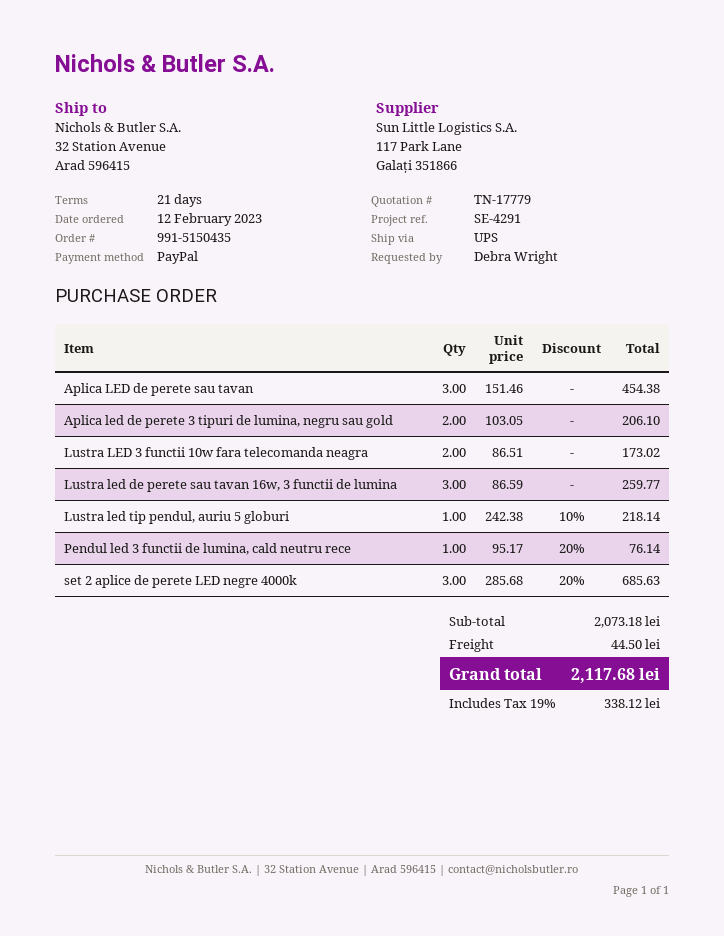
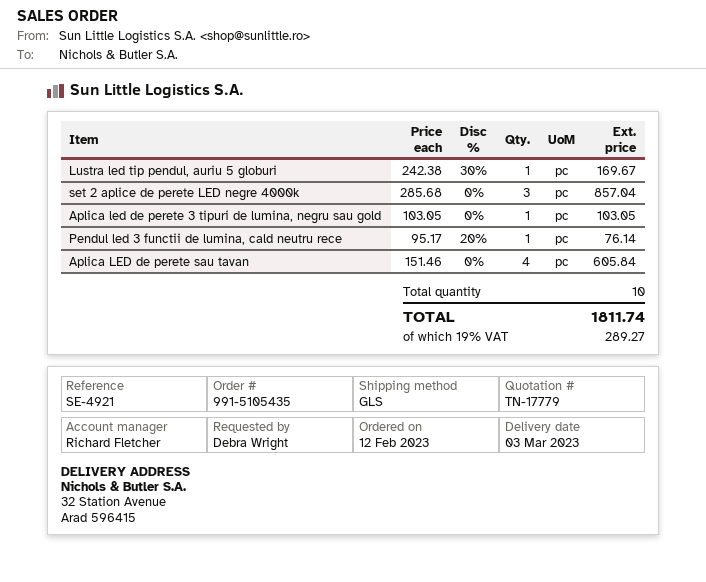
order number: 991-5150435 -> 991-5105435
reference: SE-4291 -> SE-4921
shipping method: UPS -> GLS
Aplica LED de perete sau tavan: 3 x 151.46 = 454.38 -> 4 x 151.46 = 605.84
Aplica led de perete 3 tipuri de lumina, negru sau gold: 2 x 103.05 = 206.10 -> 1 x 103.05 = 103.05
Lustra LED 3 functii 10w fara telecomanda neagra: 2 x 86.51 = 173.02 -> none
Lustra led de perete sau tavan 16w, 3 functii de lumina: 3 x 86.59 = 259.77 -> none
Lustra led tip pendul, auriu 5 globuri: 1 x 242.38 - 10% = 218.14 -> 1 x 242.38 - 30% = 169.67
set 2 aplice de perete LED negre 4000k: 3 x 285.68 - 20% = 685.63 -> 3 x 285.68 = 857.04
shipping: 44.50 -> none
tax: 19% = 338.12 -> 19% = 289.27
total: 2117.68 -> 1811.74

